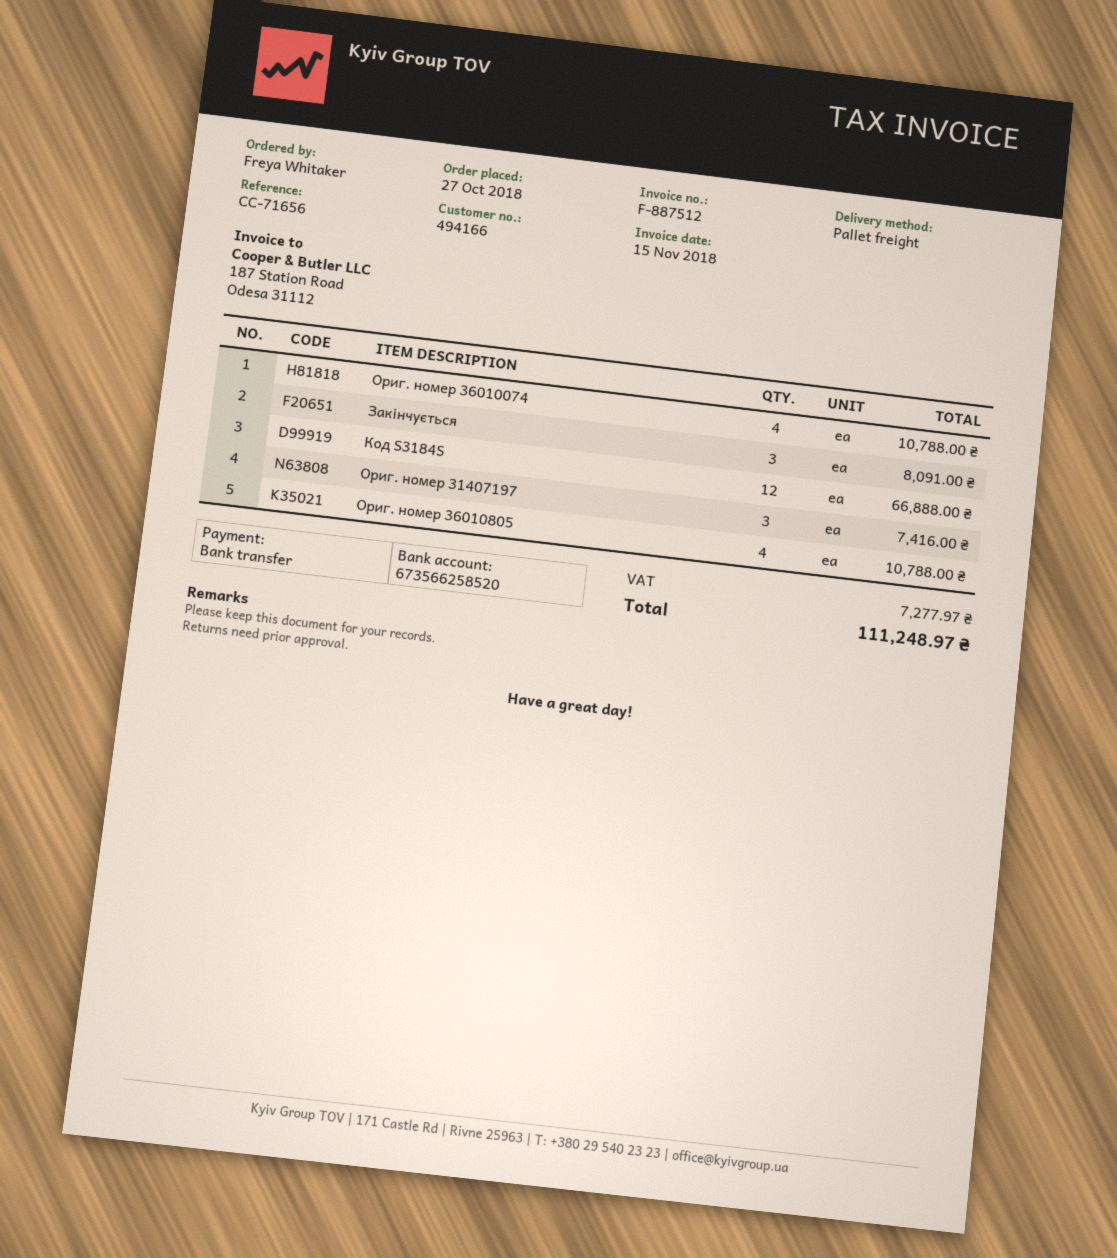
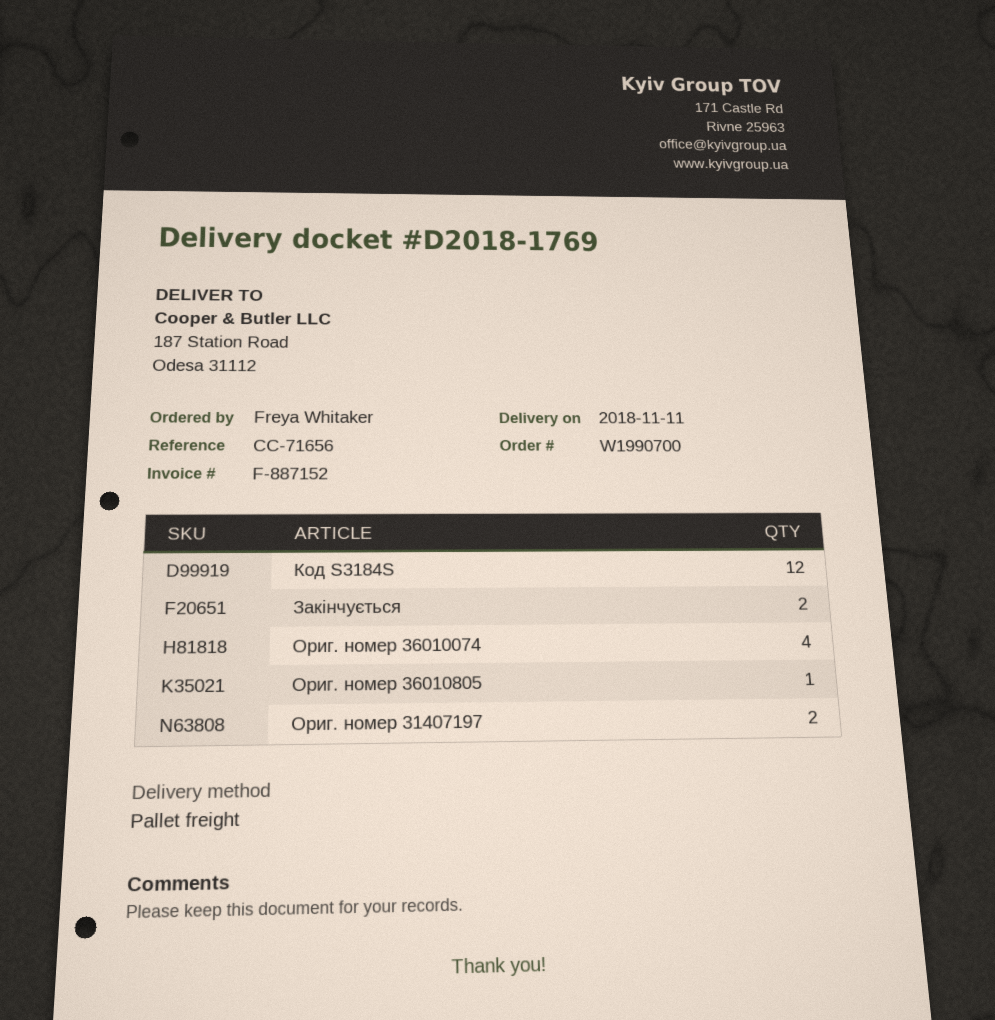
invoice number: F-887512 -> F-887152
Закінчується: 3 -> 2
Ориг. номер 31407197: 3 -> 2
Ориг. номер 36010805: 4 -> 1

